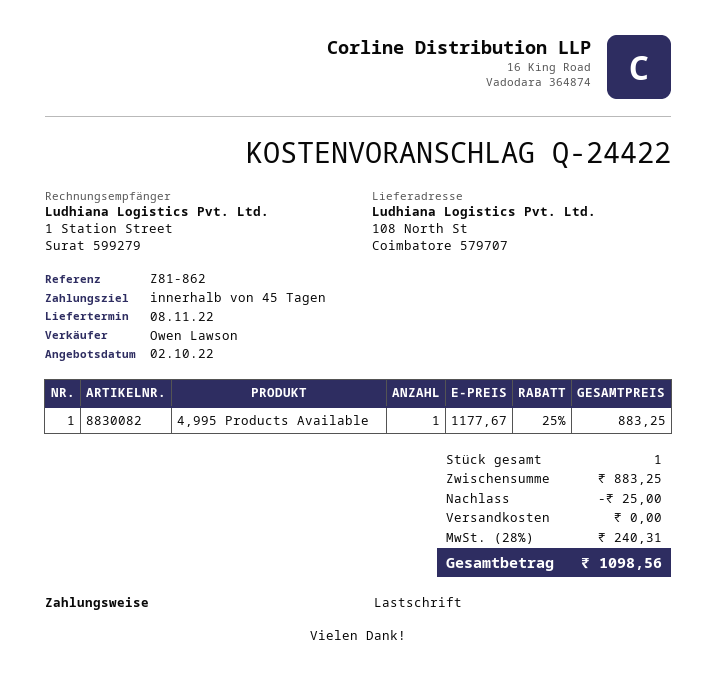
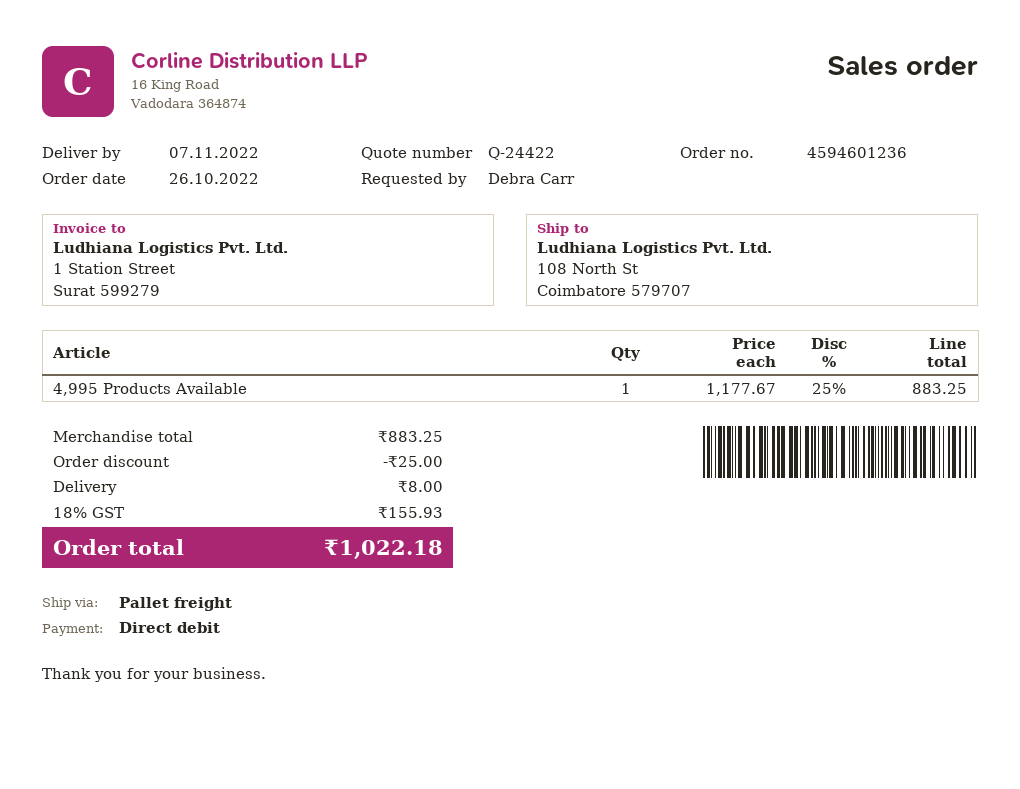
delivery date: 2022-11-08 -> 2022-11-07
shipping: 0.00 -> 8.00
tax: 28% = 240.31 -> 18% = 155.93
total: 1098.56 -> 1022.18

